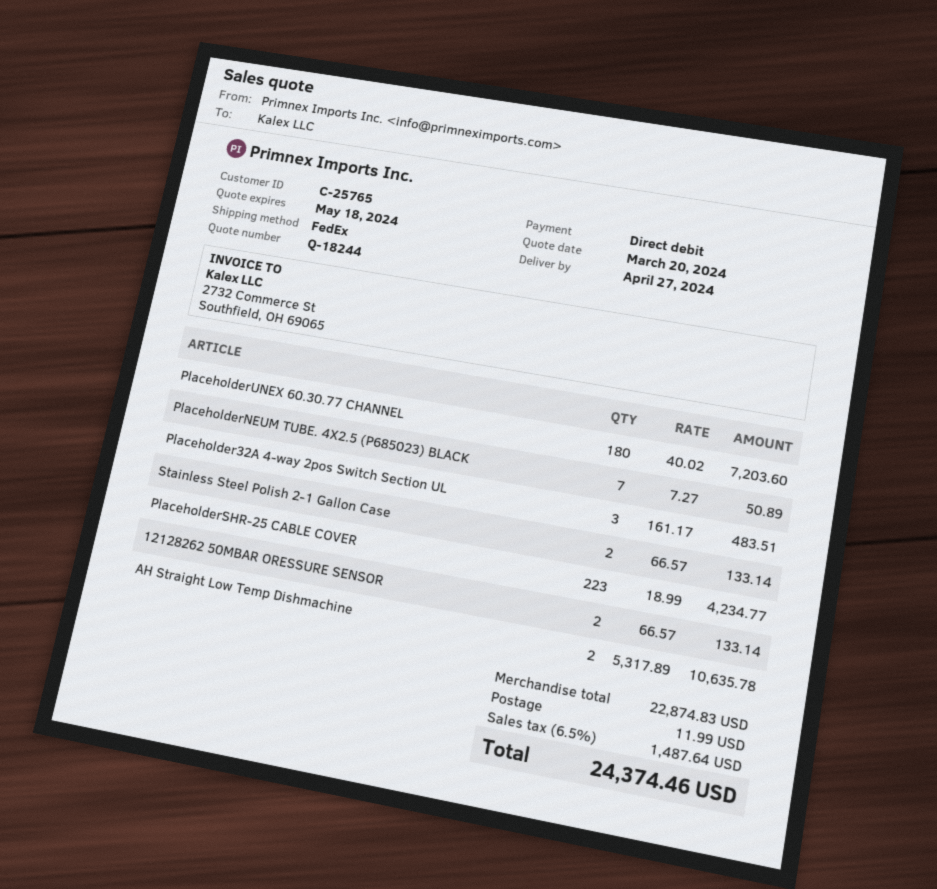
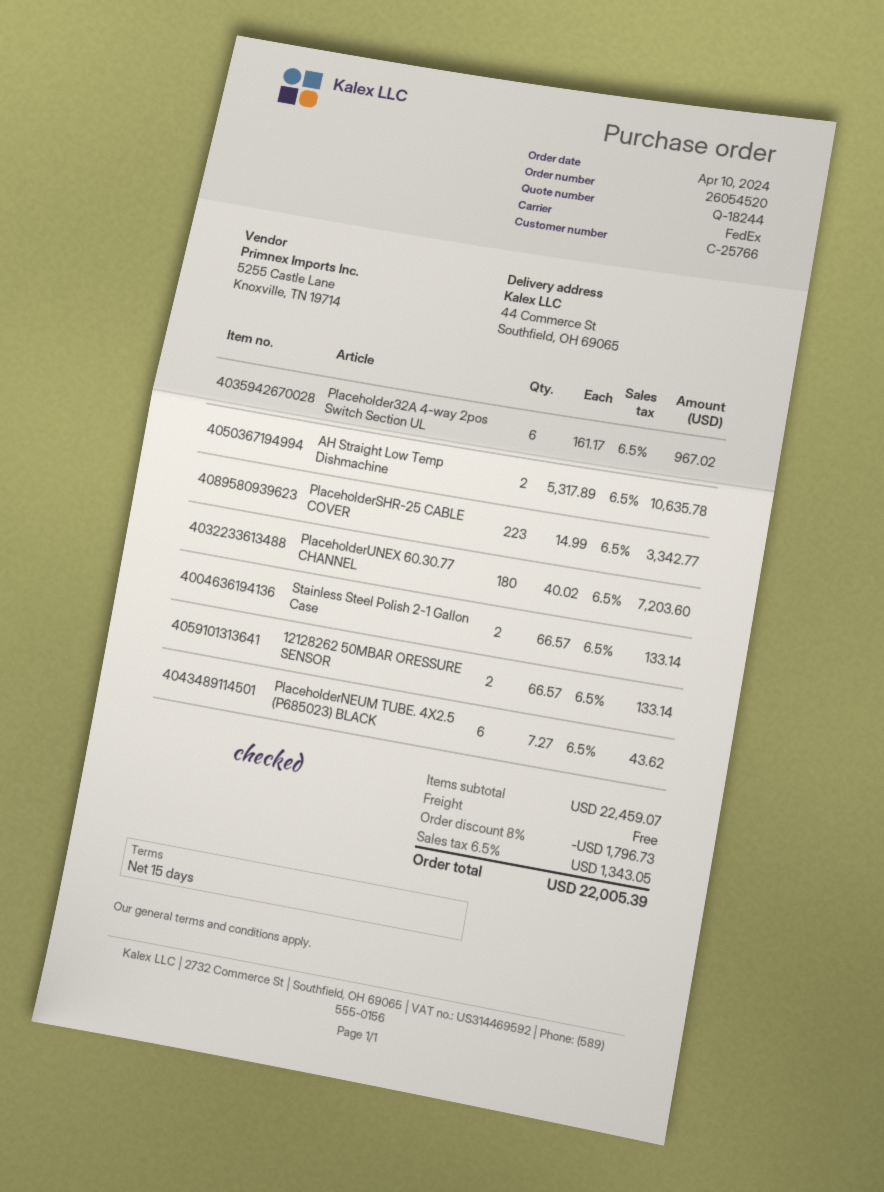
customer number: C-25765 -> C-25766
PlaceholderNEUM TUBE. 4X2.5 (P685023) BLACK: 7 x 7.27 = 50.89 -> 6 x 7.27 = 43.62
Placeholder32A 4-way 2pos Switch Section UL: 3 x 161.17 = 483.51 -> 6 x 161.17 = 967.02
PlaceholderSHR-25 CABLE COVER: 223 x 18.99 = 4234.77 -> 223 x 14.99 = 3342.77
subtotal: 22874.83 -> 22459.07
discount: none -> 8% = 1796.73
shipping: 11.99 -> 0.00
tax: 6.5% = 1487.64 -> 6.5% = 1343.05
total: 24374.46 -> 22005.39

